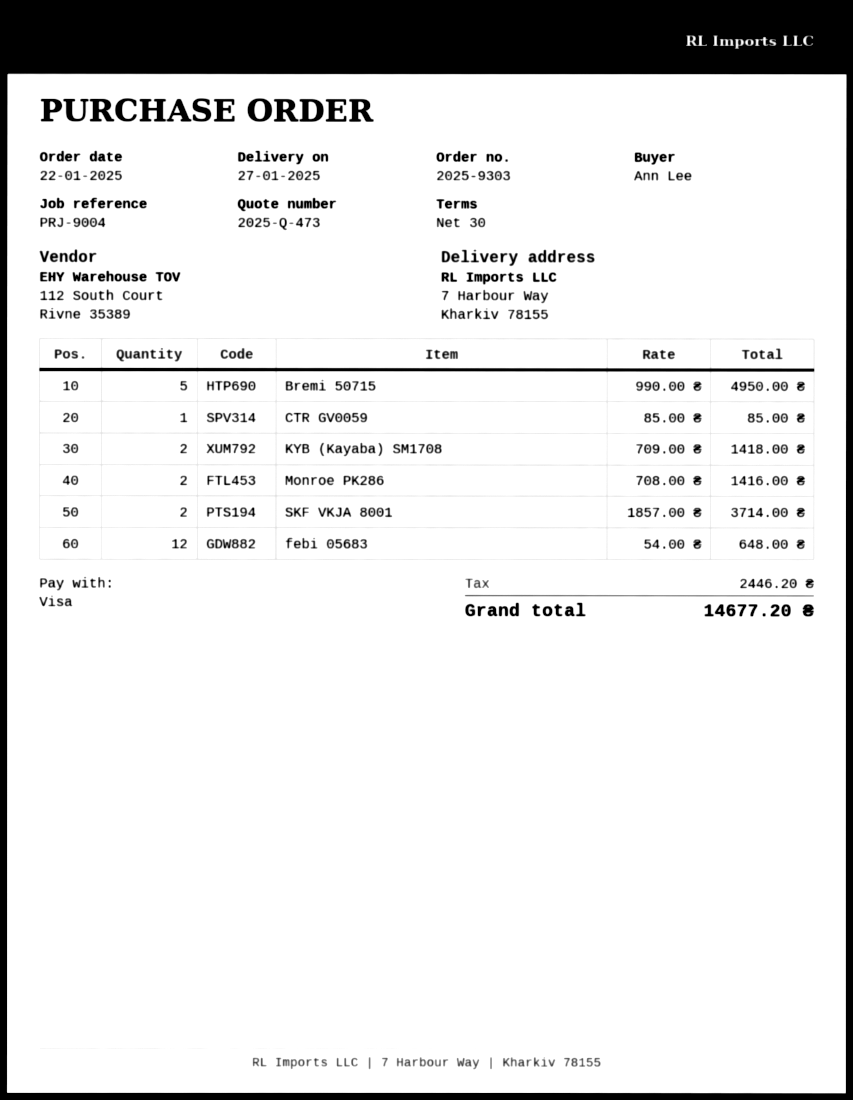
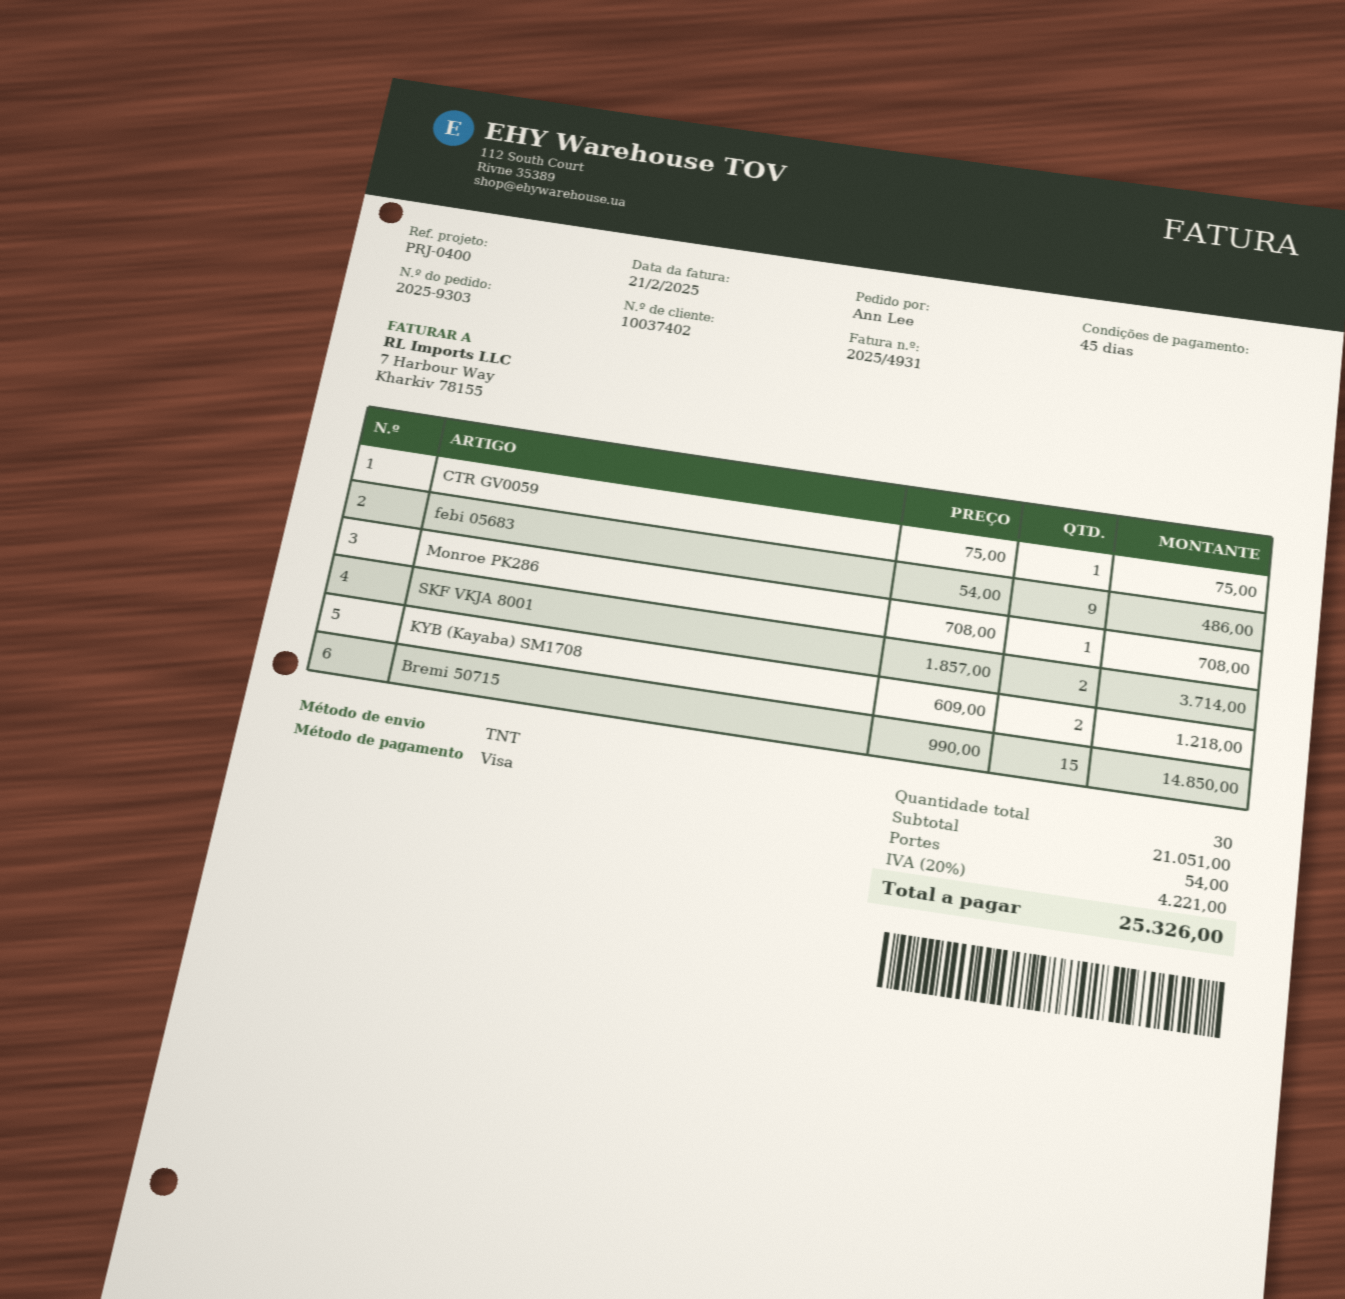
payment terms: 30 days -> 45 days
reference: PRJ-9004 -> PRJ-0400
Bremi 50715: 5 x 990.00 = 4950.00 -> 15 x 990.00 = 14850.00
CTR GV0059: 1 x 85.00 = 85.00 -> 1 x 75.00 = 75.00
KYB (Kayaba) SM1708: 2 x 709.00 = 1418.00 -> 2 x 609.00 = 1218.00
Monroe PK286: 2 x 708.00 = 1416.00 -> 1 x 708.00 = 708.00
febi 05683: 12 x 54.00 = 648.00 -> 9 x 54.00 = 486.00
shipping: none -> 54.00
tax: 2446.20 -> 4221.00
total: 14677.20 -> 25326.00

